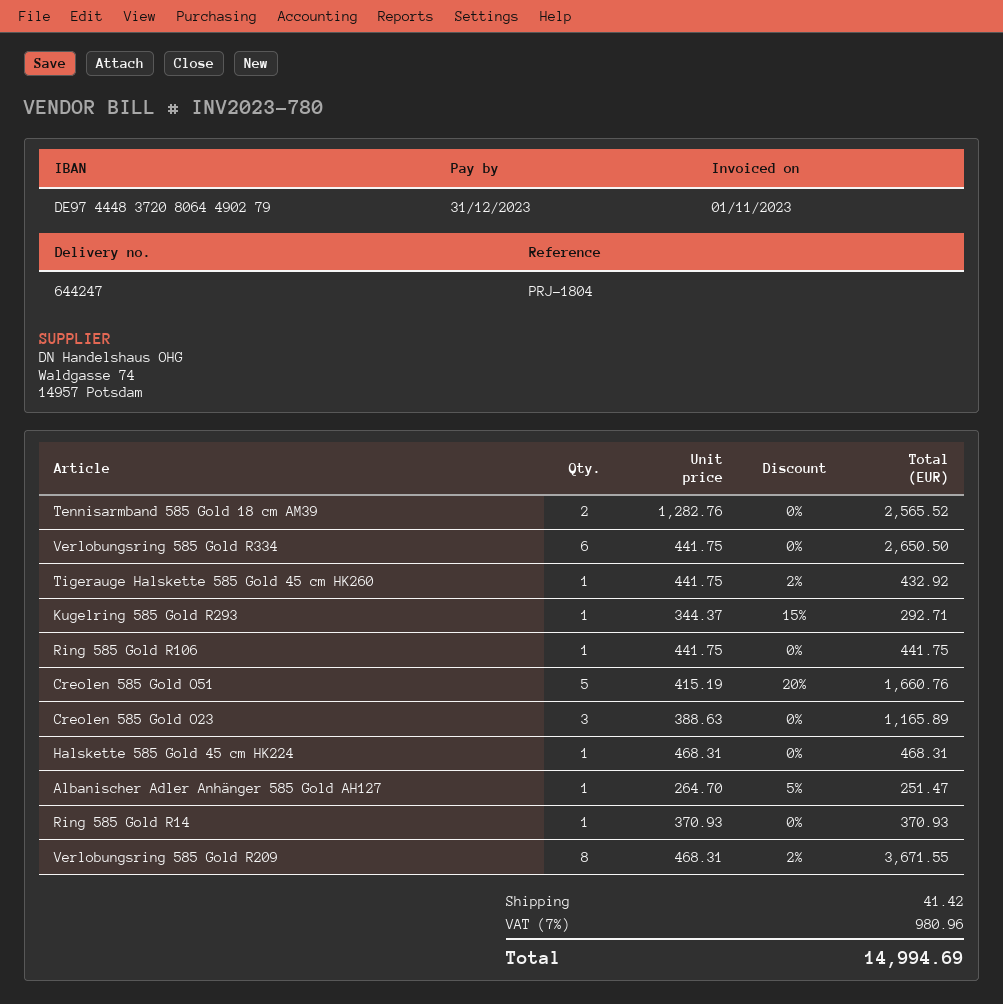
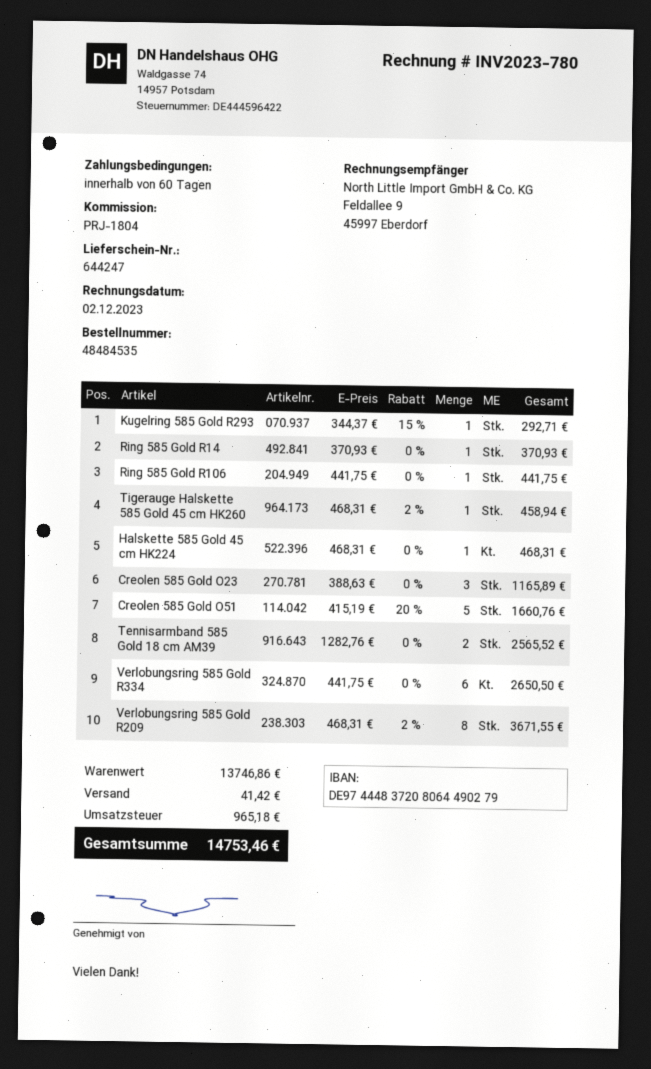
invoice date: 2023-11-01 -> 2023-12-02
Tigerauge Halskette 585 Gold 45 cm HK260: 1 x 441.75 - 2% = 432.92 -> 1 x 468.31 - 2% = 458.94
Albanischer Adler Anhänger 585 Gold AH127: 1 x 264.70 - 5% = 251.47 -> none
tax: 980.96 -> 965.18
total: 14994.69 -> 14753.46

